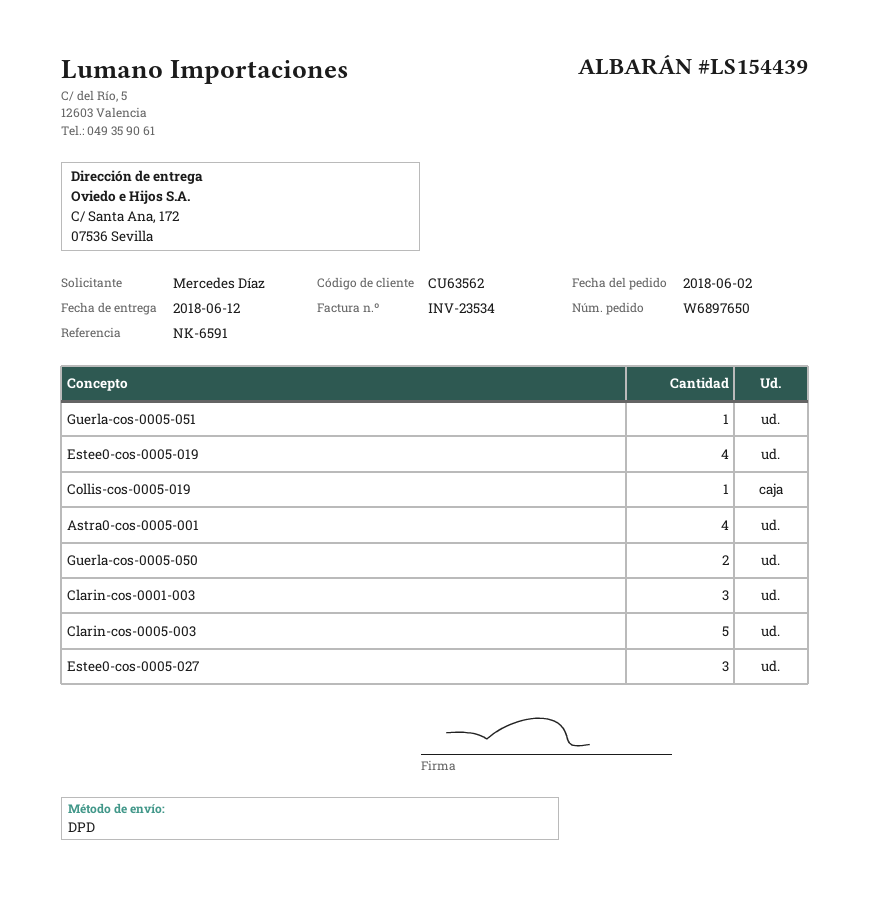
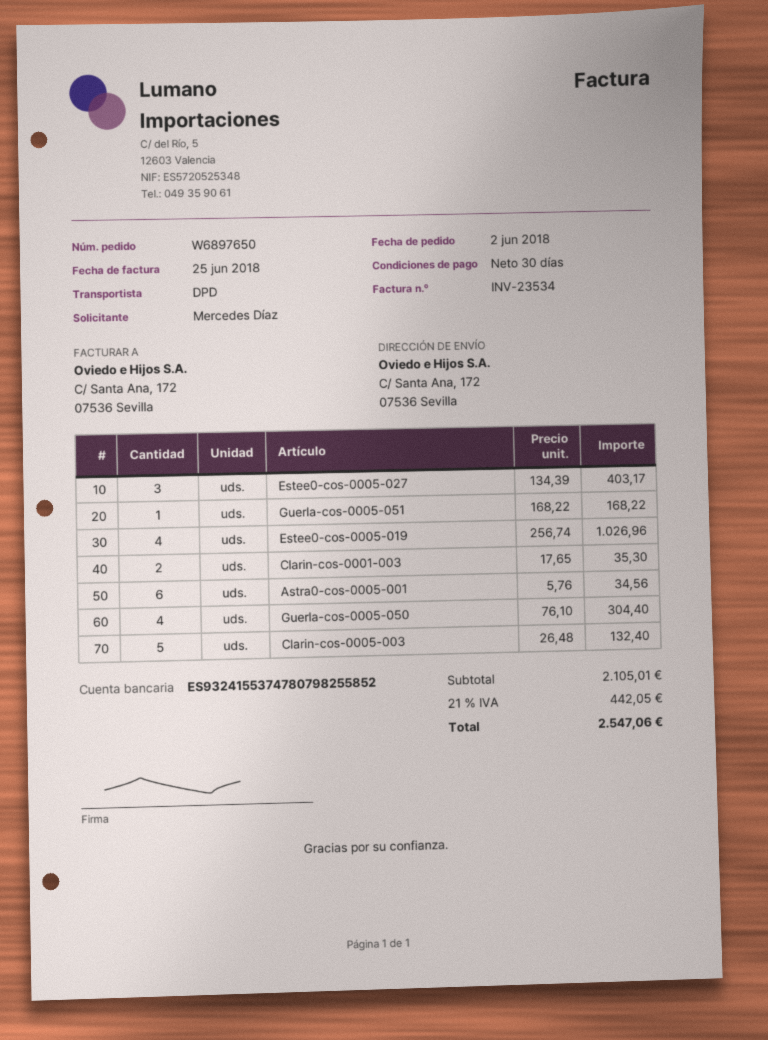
Collis-cos-0005-019: 1 -> none
Astra0-cos-0005-001: 4 -> 6
Guerla-cos-0005-050: 2 -> 4
Clarin-cos-0001-003: 3 -> 2

